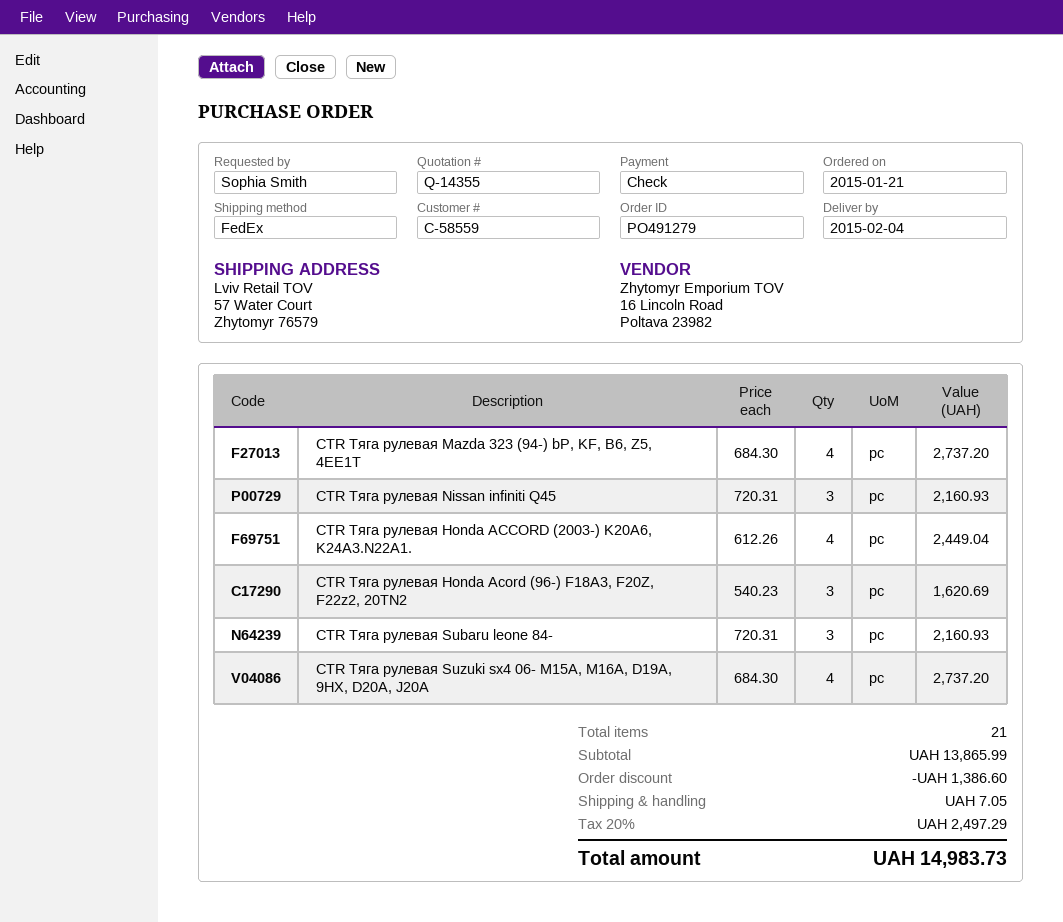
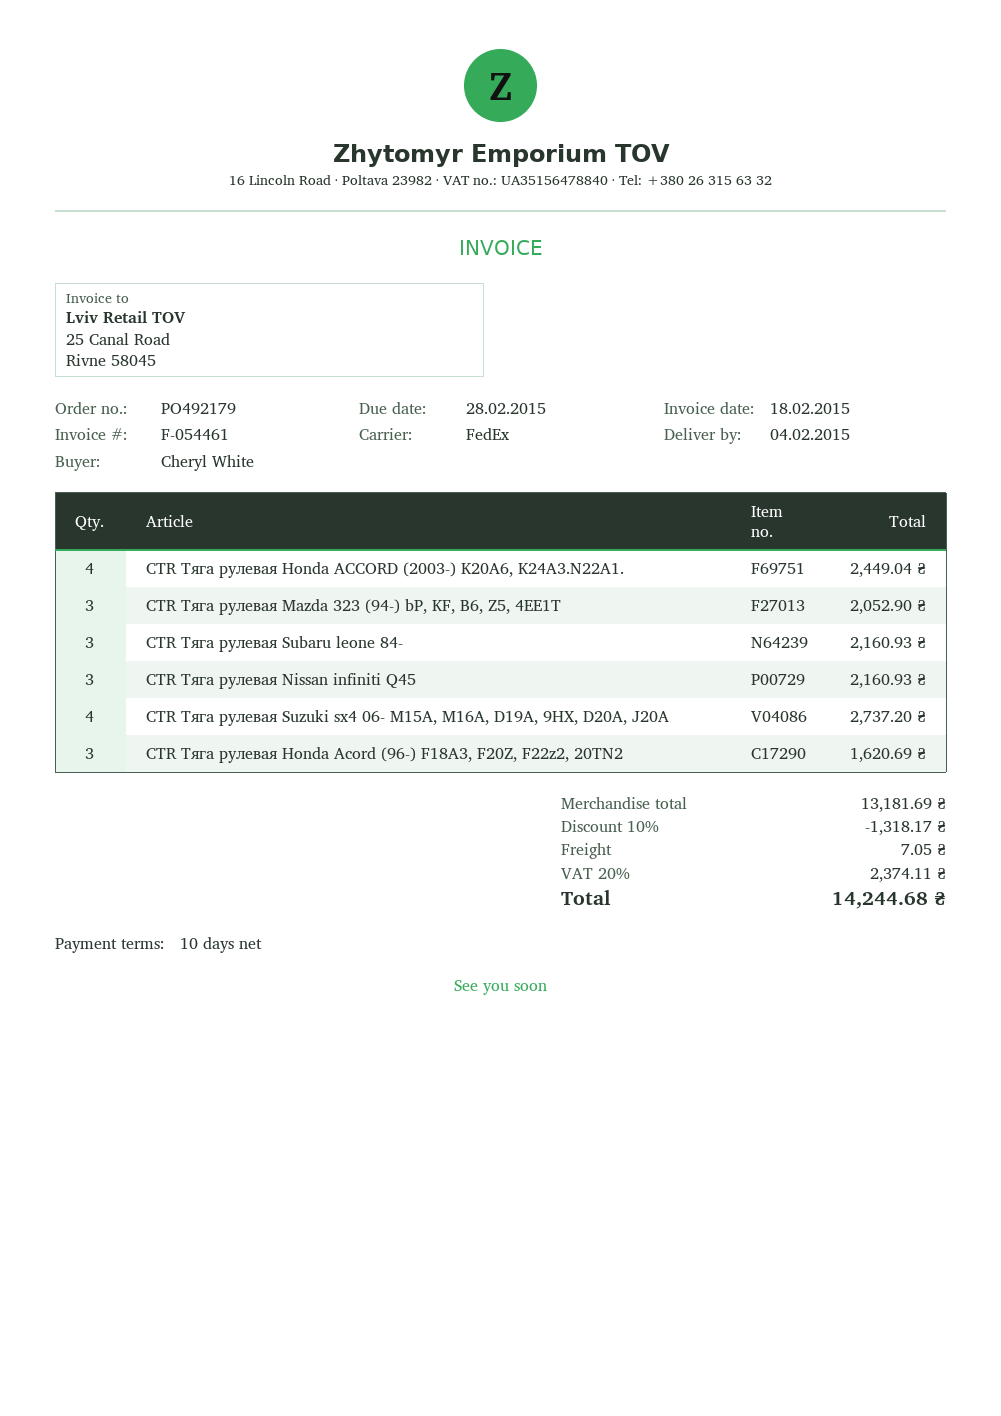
order number: PO491279 -> PO492179
ordered by: Sophia Smith -> Cheryl White
CTR Тяга рулевая Mazda 323 (94-) bP, KF, B6, Z5, 4EE1T: 4 for 2737.20 -> 3 for 2052.90
subtotal: 13865.99 -> 13181.69
discount: 1386.60 -> 1318.17
tax: 20% = 2497.29 -> 20% = 2374.11
total: 14983.73 -> 14244.68

